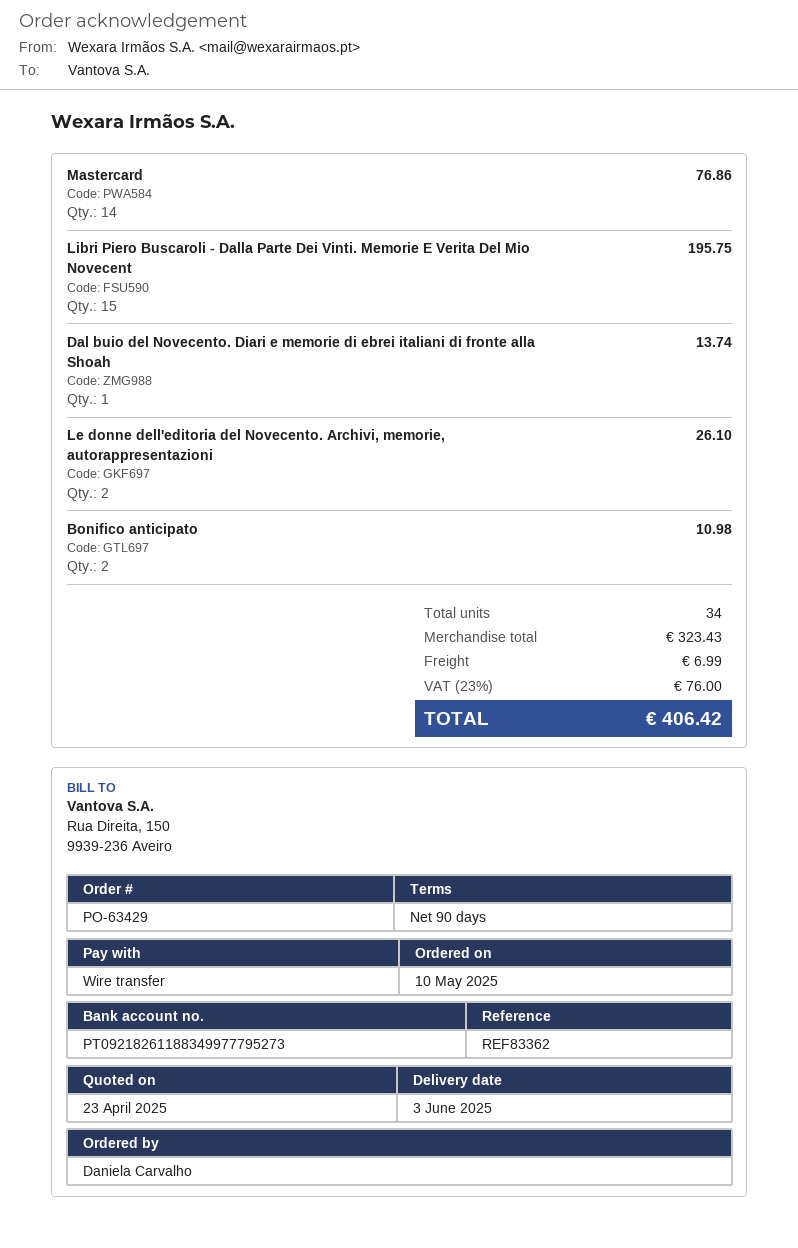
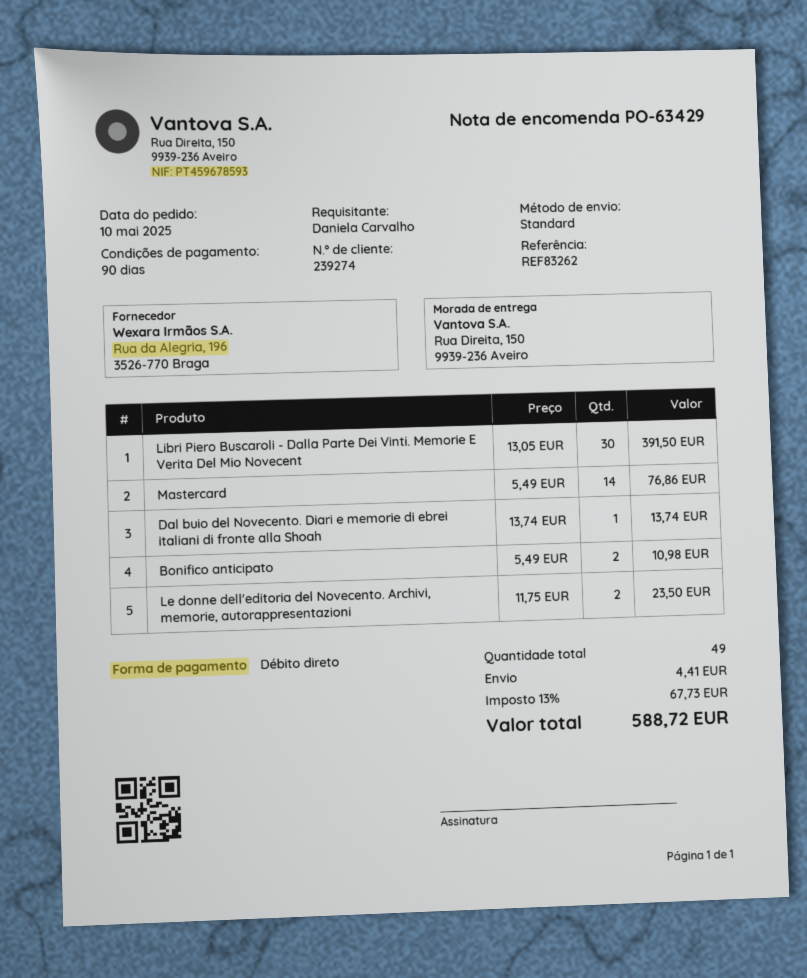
reference: REF83362 -> REF83262
payment method: bank transfer -> direct debit
Libri Piero Buscaroli - Dalla Parte Dei Vinti. Memorie E Verita Del Mio Novecent: 15 for 195.75 -> 30 for 391.50
Le donne dell'editoria del Novecento. Archivi, memorie, autorappresentazioni: 2 for 26.10 -> 2 for 23.50
total quantity: 34 -> 49
shipping: 6.99 -> 4.41
tax: 23% = 76.00 -> 13% = 67.73
total: 406.42 -> 588.72

